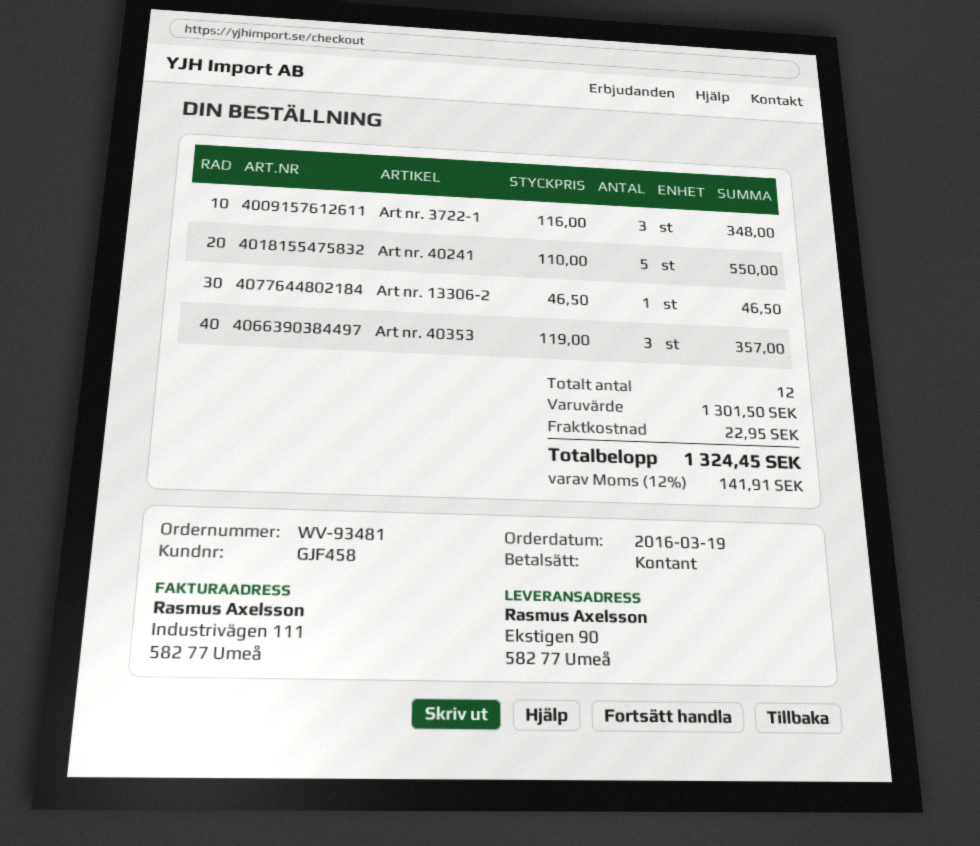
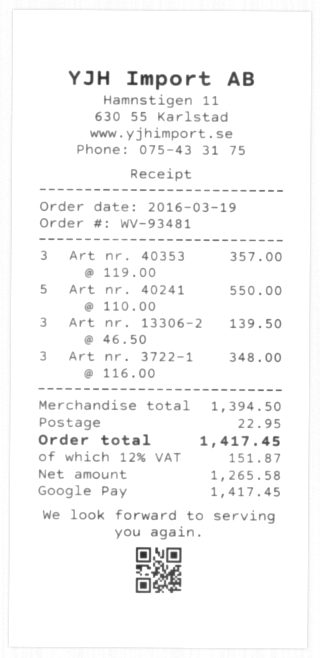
payment method: cash -> Google Pay
Art nr. 13306-2: 1 x 46.50 = 46.50 -> 3 x 46.50 = 139.50
subtotal: 1301.50 -> 1394.50
tax: 12% = 141.91 -> 12% = 151.87
total: 1324.45 -> 1417.45

